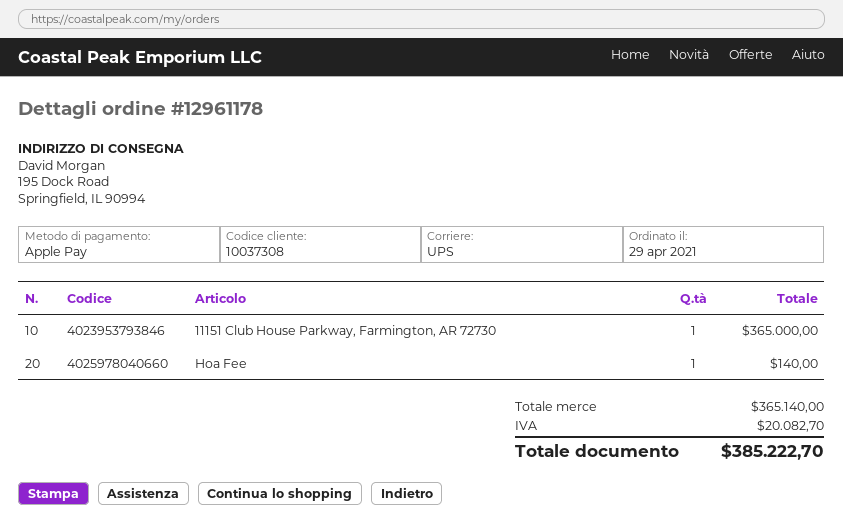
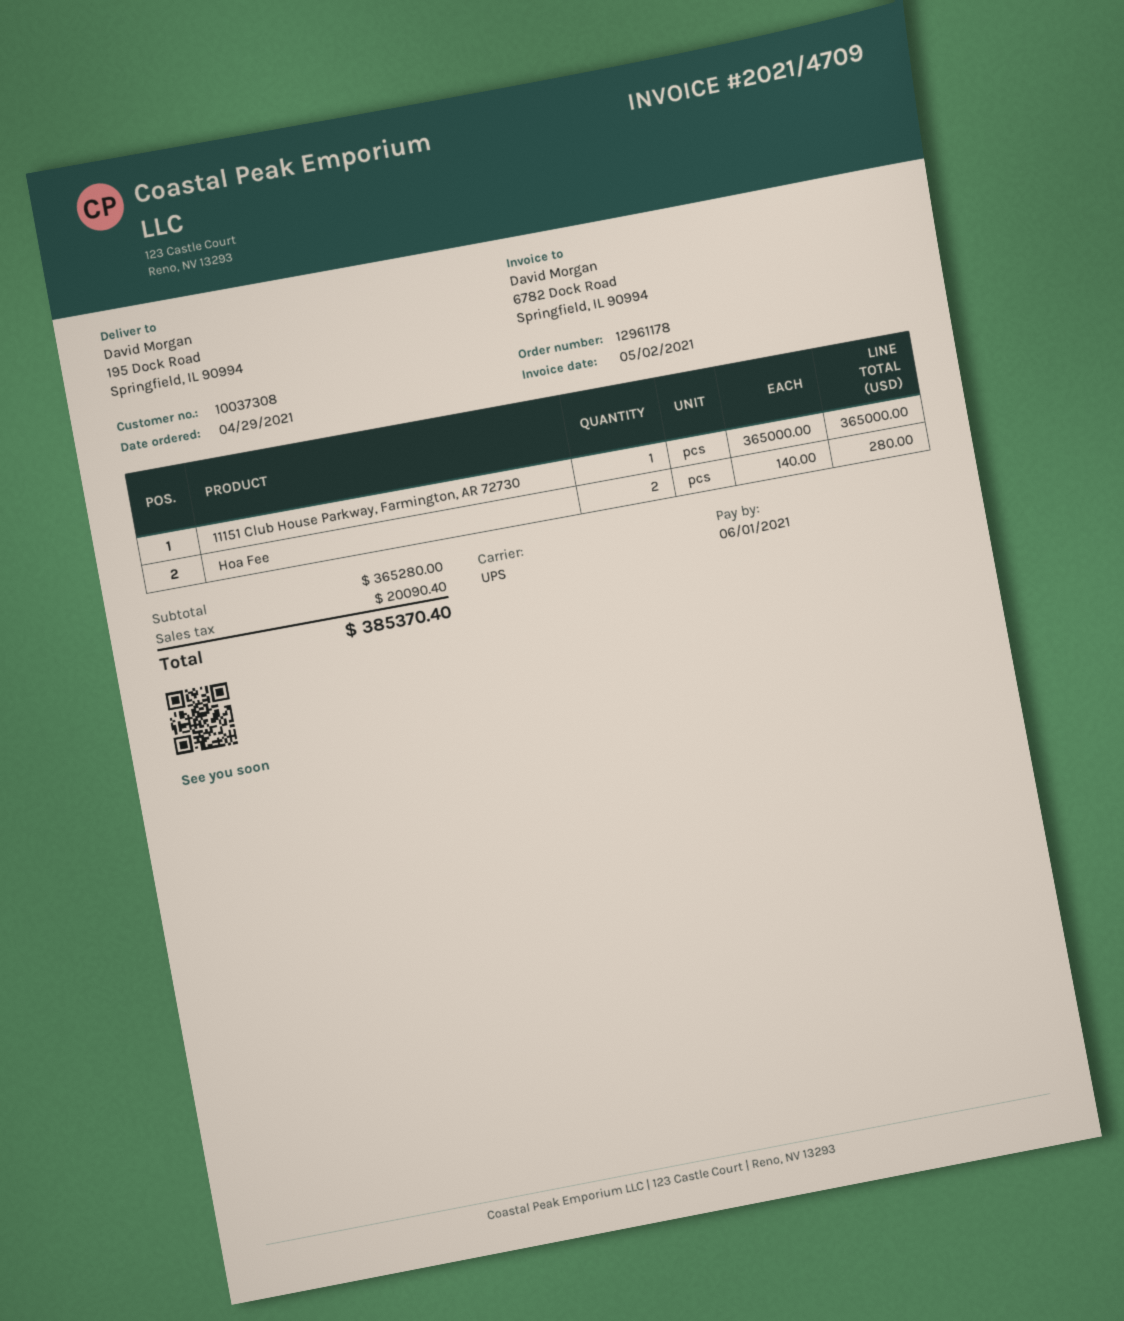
Hoa Fee: 1 for 140.00 -> 2 for 280.00
subtotal: 365140.00 -> 365280.00
tax: 20082.70 -> 20090.40
total: 385222.70 -> 385370.40

